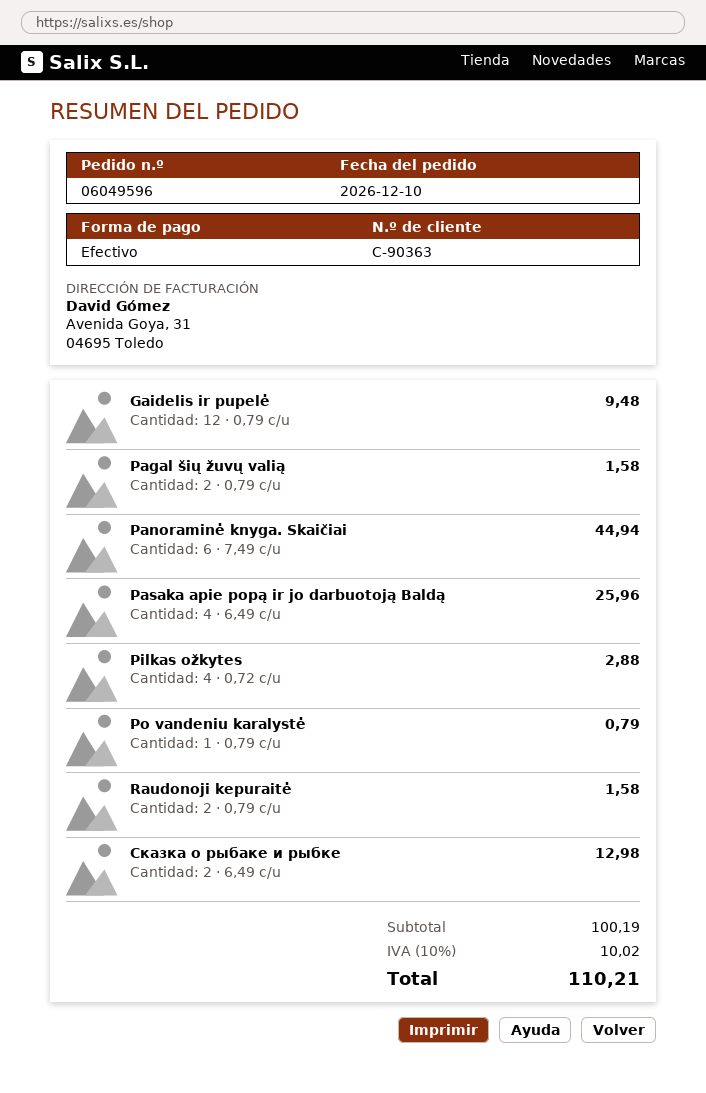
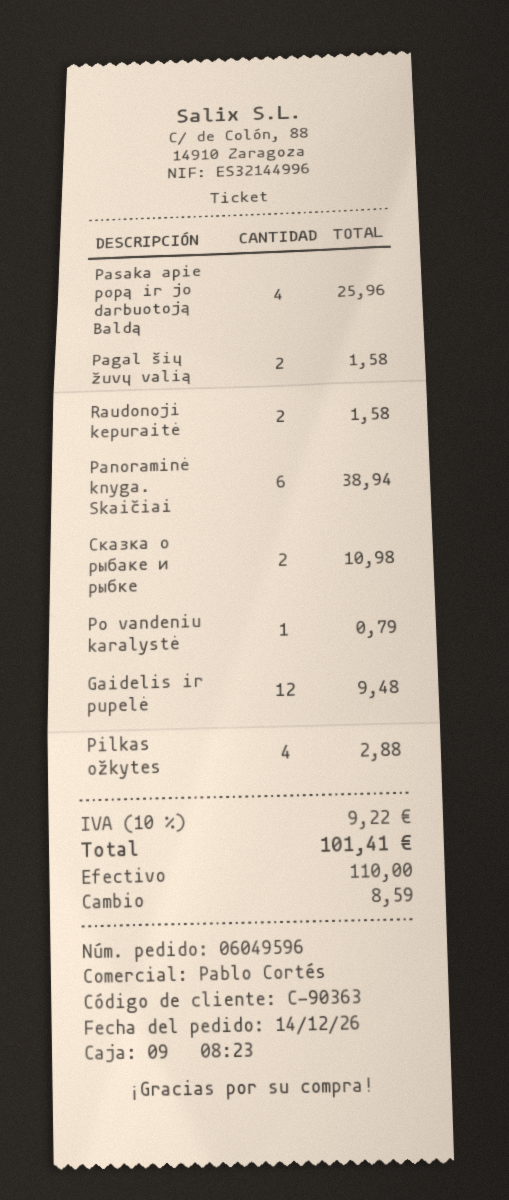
order date: 2026-12-10 -> 2026-12-14
Panoraminė knyga. Skaičiai: 6 for 44.94 -> 6 for 38.94
Сказка о рыбаке и рыбке: 2 for 12.98 -> 2 for 10.98
tax: 10% = 10.02 -> 10% = 9.22
total: 110.21 -> 101.41

